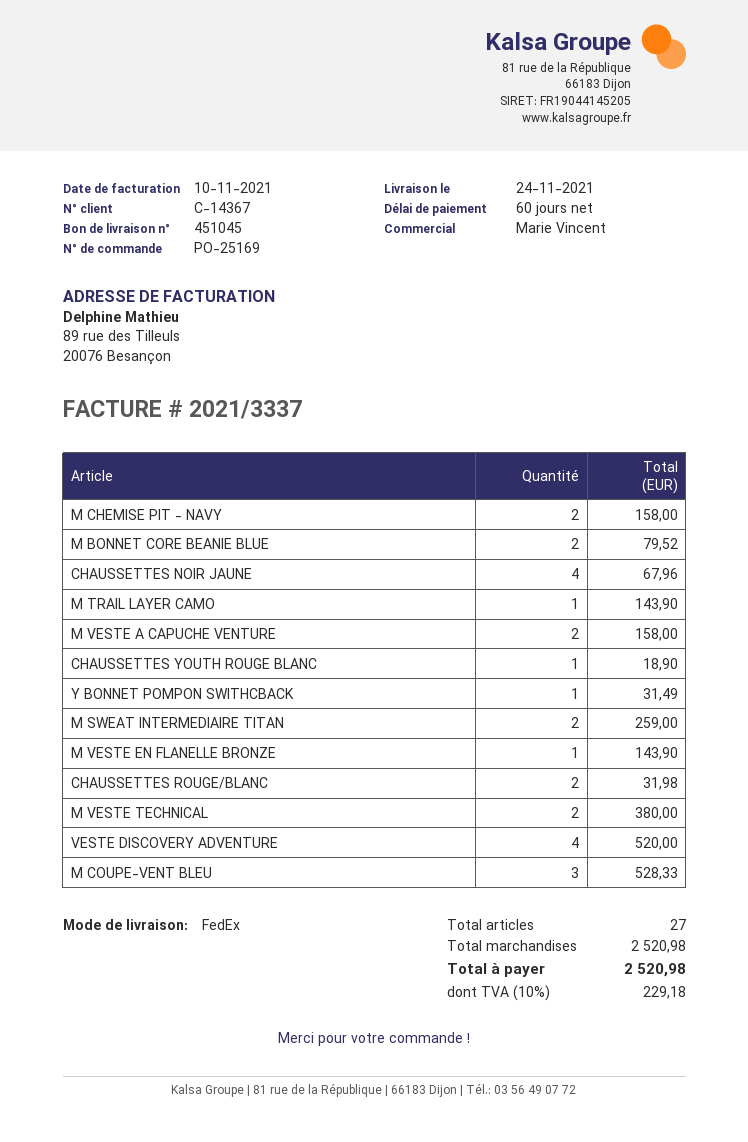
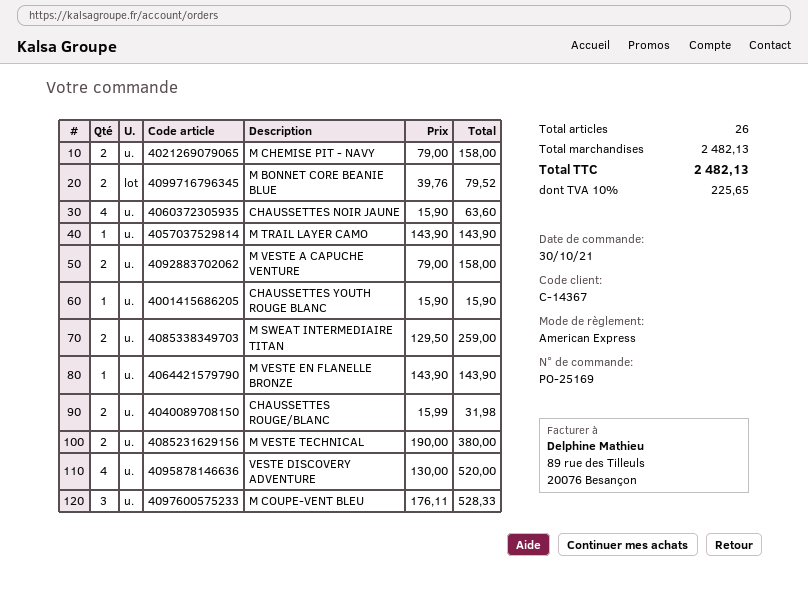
CHAUSSETTES NOIR JAUNE: 4 for 67.96 -> 4 for 63.60
CHAUSSETTES YOUTH ROUGE BLANC: 1 for 18.90 -> 1 for 15.90
Y BONNET POMPON SWITHCBACK: 1 for 31.49 -> none
total quantity: 27 -> 26
subtotal: 2520.98 -> 2482.13
tax: 10% = 229.18 -> 10% = 225.65
total: 2520.98 -> 2482.13

